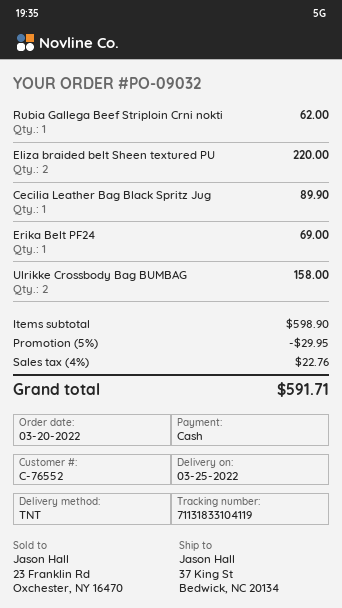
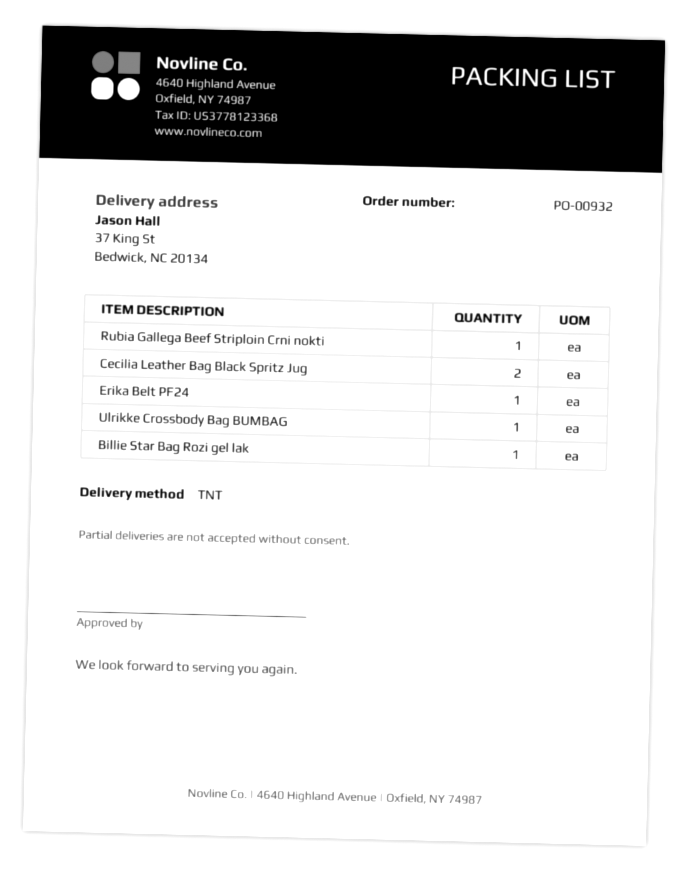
order number: PO-09032 -> PO-00932
Eliza braided belt Sheen textured PU: 2 -> none
Cecilia Leather Bag Black Spritz Jug: 1 -> 2
Ulrikke Crossbody Bag BUMBAG: 2 -> 1
Billie Star Bag Rozi gel lak: none -> 1

